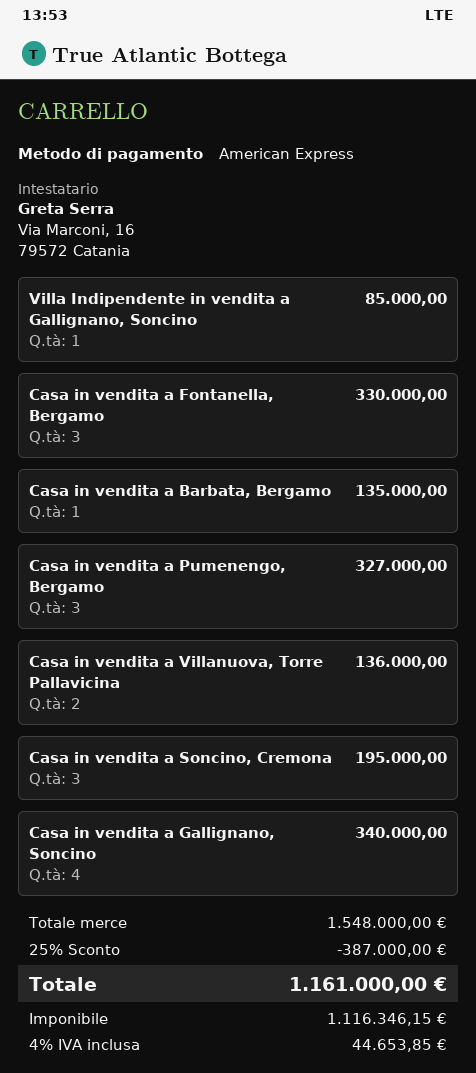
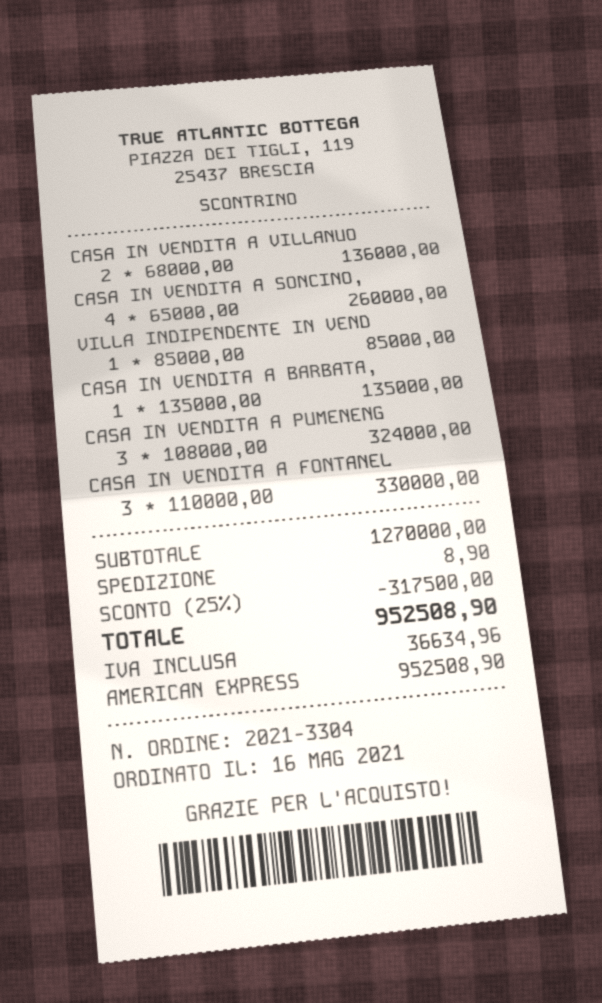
Casa in vendita a Pumenengo, Bergamo: 3 for 327000.00 -> 3 for 324000.00
Casa in vendita a Soncino, Cremona: 3 for 195000.00 -> 4 for 260000.00
Casa in vendita a Gallignano, Soncino: 4 for 340000.00 -> none
subtotal: 1548000.00 -> 1270000.00
discount: 25% = 387000.00 -> 25% = 317500.00
shipping: none -> 8.90
tax: 44653.85 -> 36634.96
total: 1161000.00 -> 952508.90

